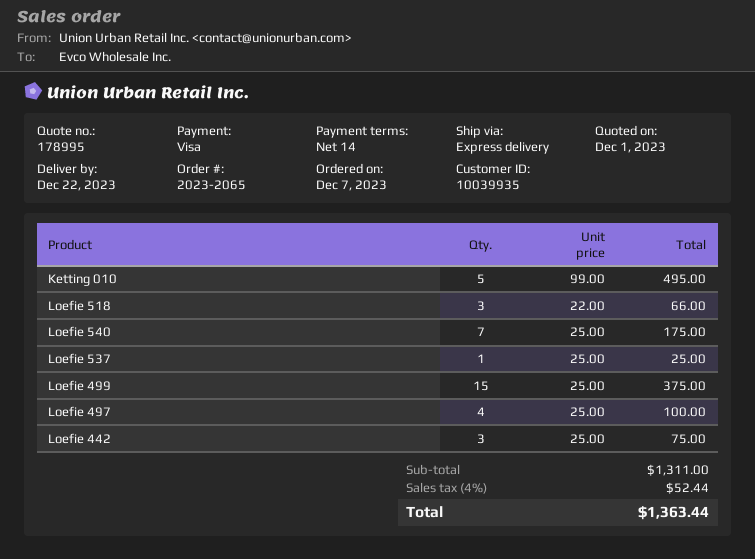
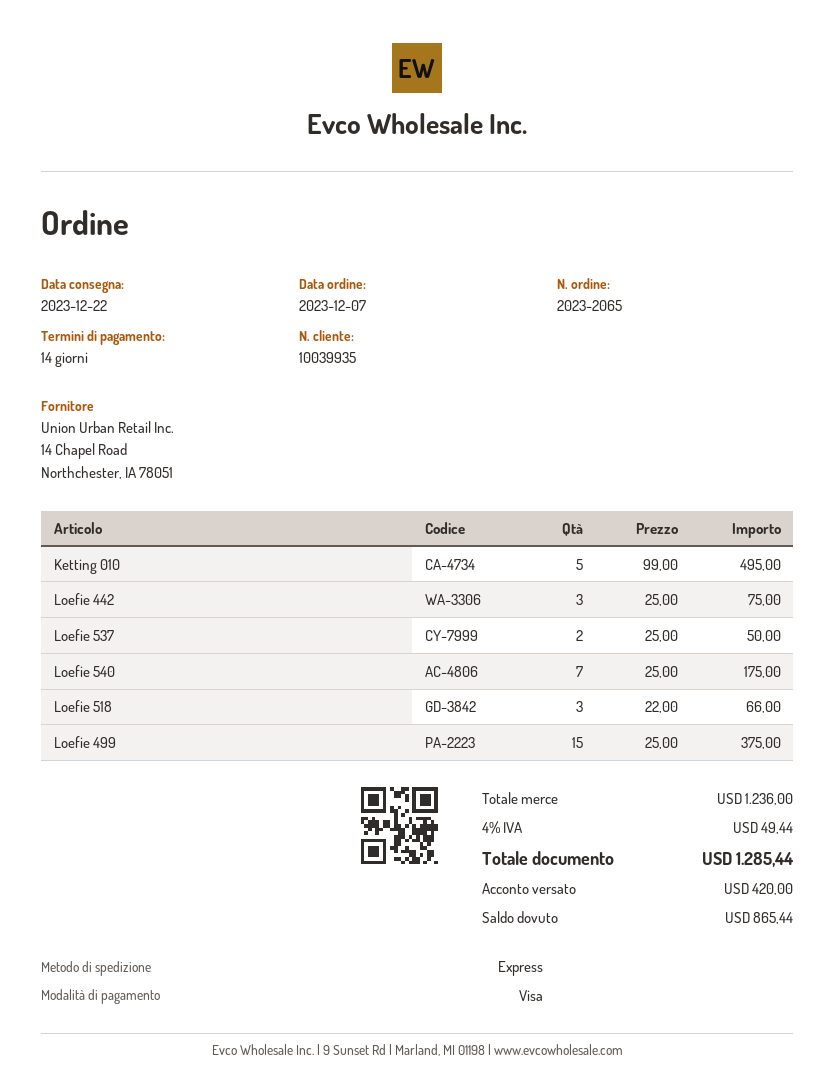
Loefie 537: 1 x 25.00 = 25.00 -> 2 x 25.00 = 50.00
Loefie 497: 4 x 25.00 = 100.00 -> none
subtotal: 1311.00 -> 1236.00
tax: 4% = 52.44 -> 4% = 49.44
total: 1363.44 -> 1285.44

